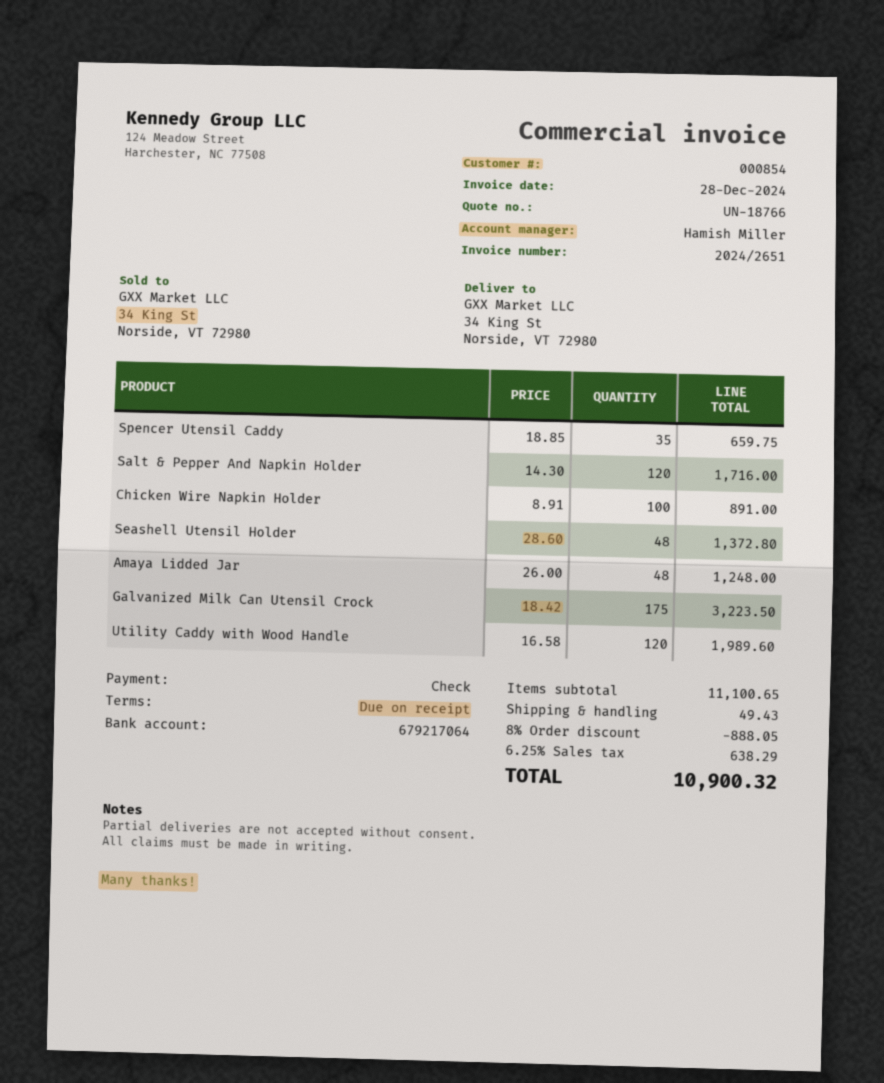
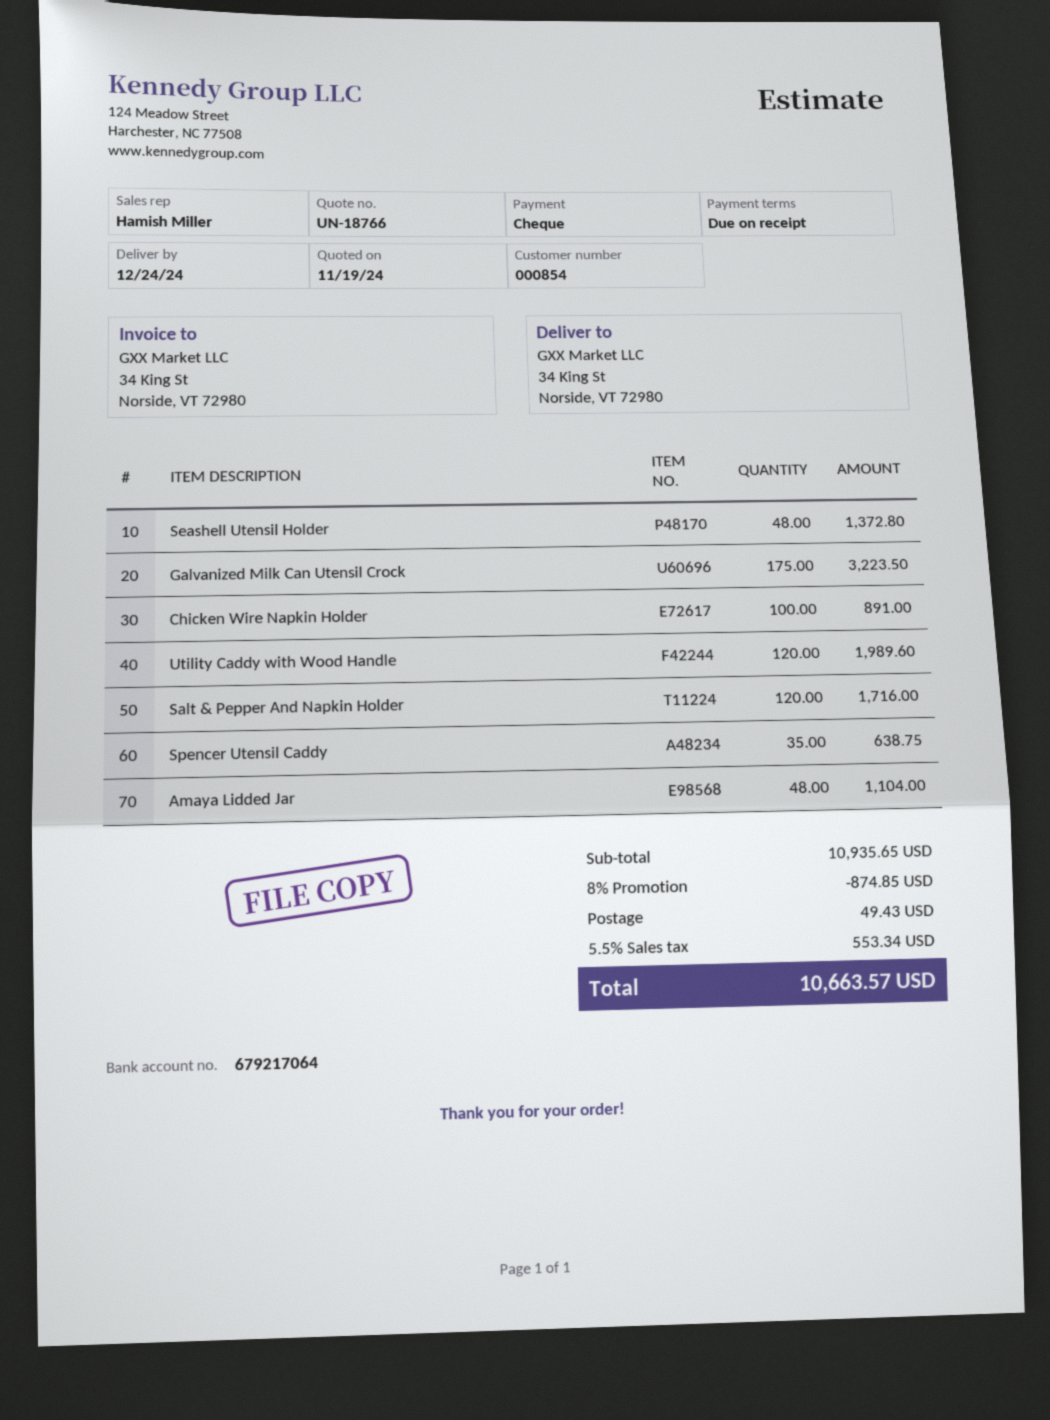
Spencer Utensil Caddy: 35 for 659.75 -> 35 for 638.75
Amaya Lidded Jar: 48 for 1248.00 -> 48 for 1104.00
subtotal: 11100.65 -> 10935.65
discount: 8% = 888.05 -> 8% = 874.85
tax: 6.25% = 638.29 -> 5.5% = 553.34
total: 10900.32 -> 10663.57

